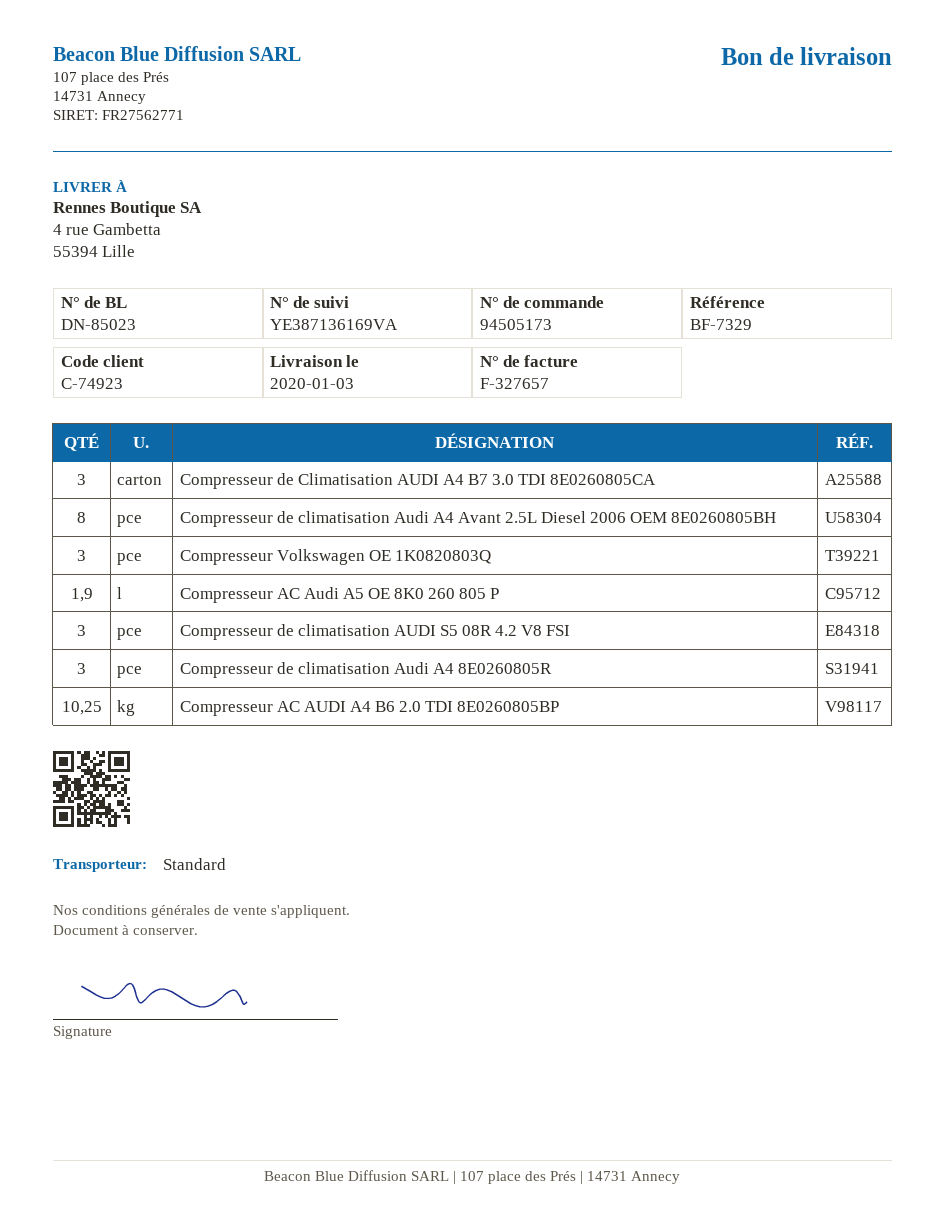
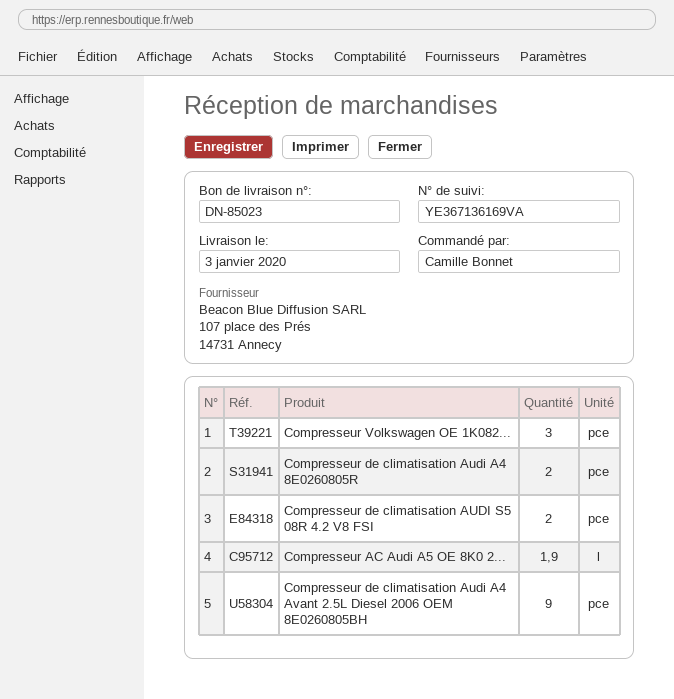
tracking number: YE387136169VA -> YE367136169VA
Compresseur de Climatisation AUDI A4 B7 3.0 TDI 8E0260805CA: 3 -> none
Compresseur de climatisation Audi A4 Avant 2.5L Diesel 2006 OEM 8E0260805BH: 8 -> 9
Compresseur de climatisation AUDI S5 08R 4.2 V8 FSI: 3 -> 2
Compresseur de climatisation Audi A4 8E0260805R: 3 -> 2
Compresseur AC AUDI A4 B6 2.0 TDI 8E0260805BP: 10.25 -> none

